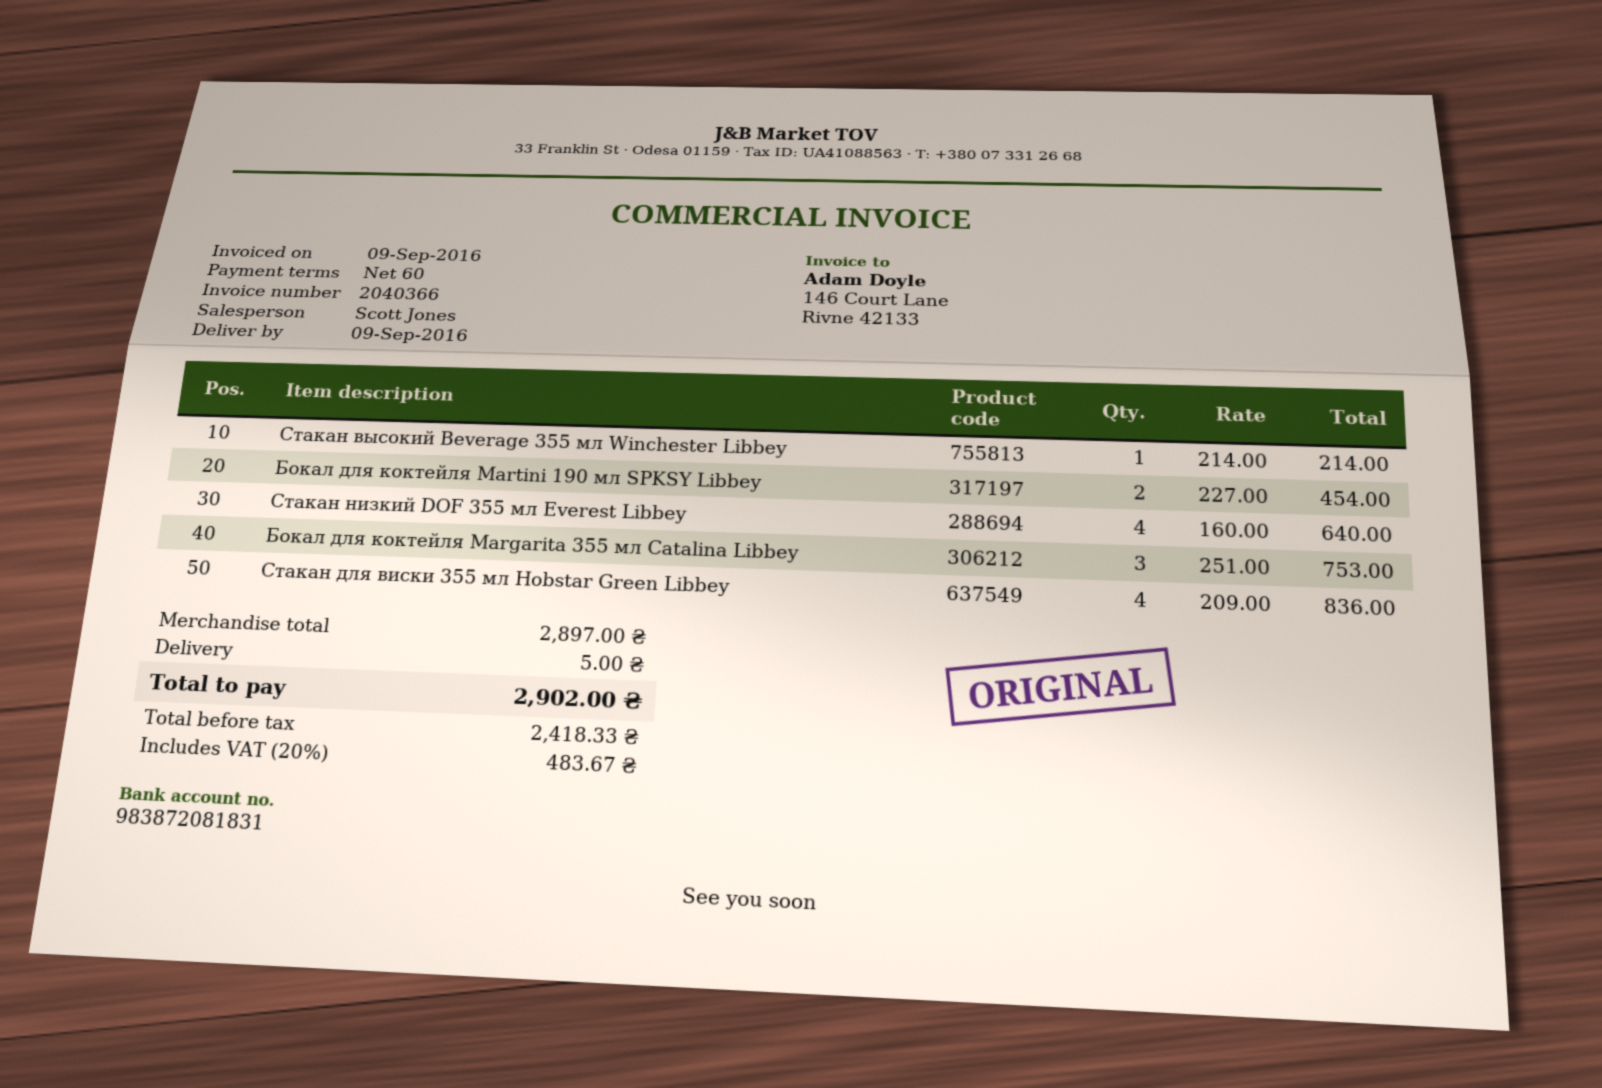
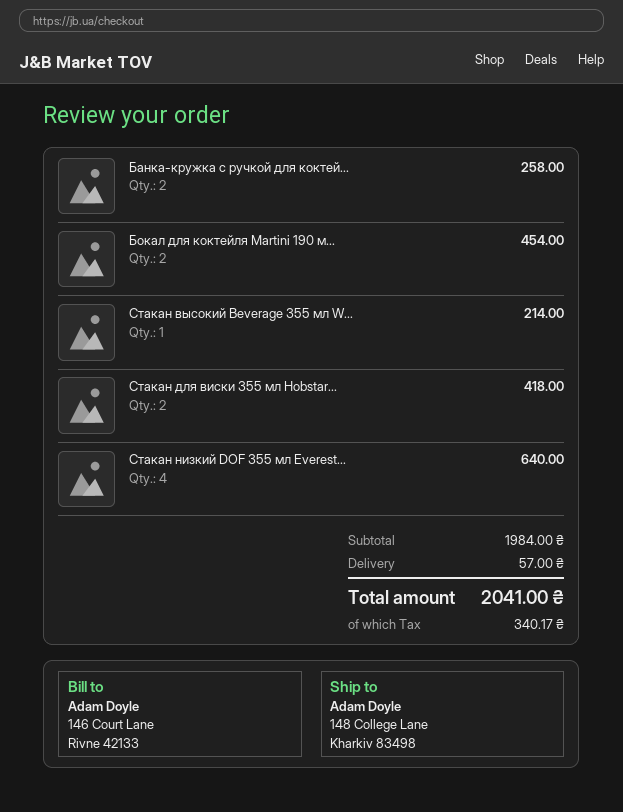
Бокал для коктейля Margarita 355 мл Catalina Libbey: 3 for 753.00 -> none
Стакан для виски 355 мл Hobstar Green Libbey: 4 for 836.00 -> 2 for 418.00
Банка-кружка c ручкой для коктей...: none -> 2 for 258.00
subtotal: 2897.00 -> 1984.00
shipping: 5.00 -> 57.00
tax: 483.67 -> 340.17
total: 2902.00 -> 2041.00

